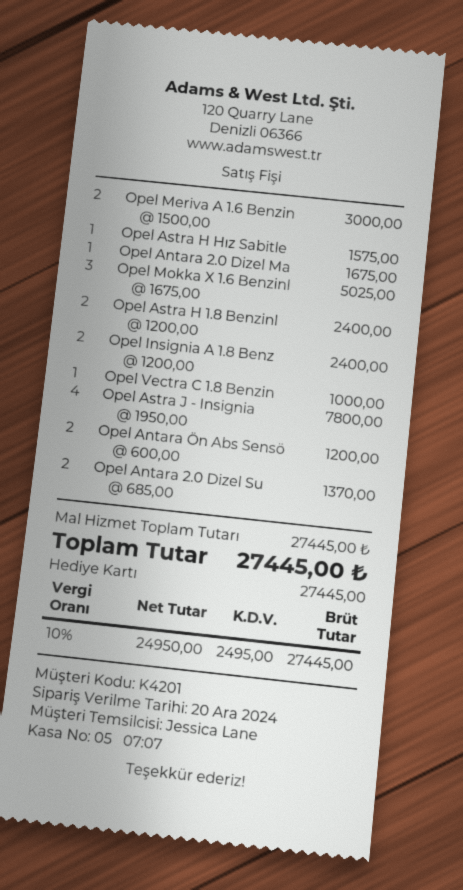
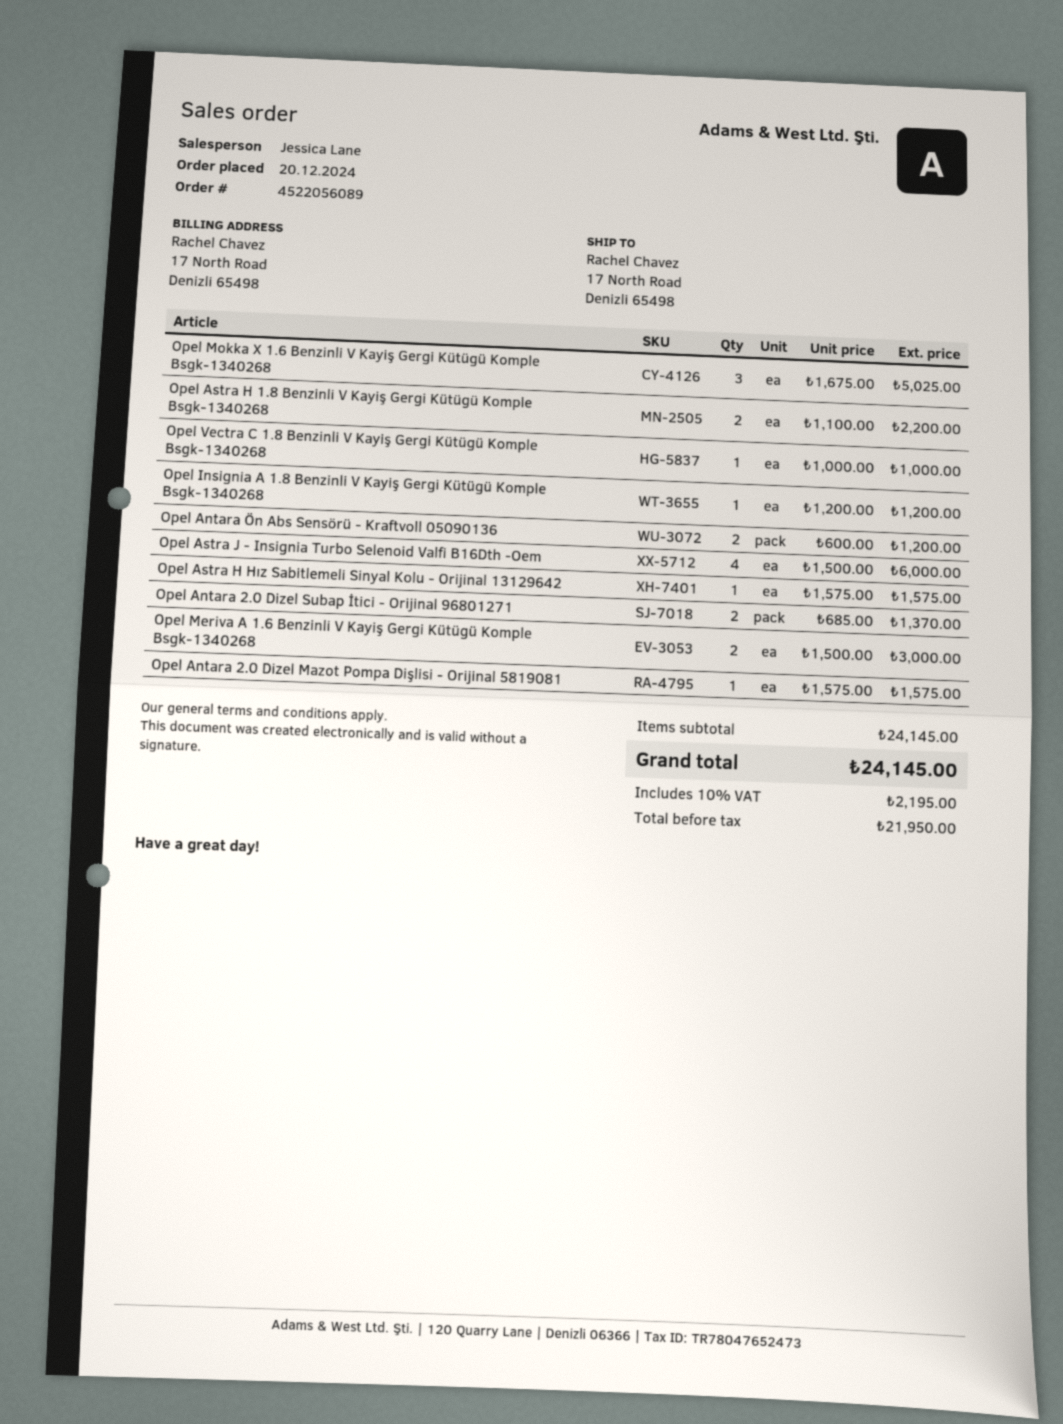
Opel Antara 2.0 Dizel Ma: 1 x 1675.00 = 1675.00 -> 1 x 1575.00 = 1575.00
Opel Astra H 1.8 Benzinl: 2 x 1200.00 = 2400.00 -> 2 x 1100.00 = 2200.00
Opel Insignia A 1.8 Benz: 2 x 1200.00 = 2400.00 -> 1 x 1200.00 = 1200.00
Opel Astra J - Insignia: 4 x 1950.00 = 7800.00 -> 4 x 1500.00 = 6000.00
subtotal: 27445.00 -> 24145.00
net: 24950.00 -> 21950.00
tax: 10% = 2495.00 -> 10% = 2195.00
total: 27445.00 -> 24145.00

